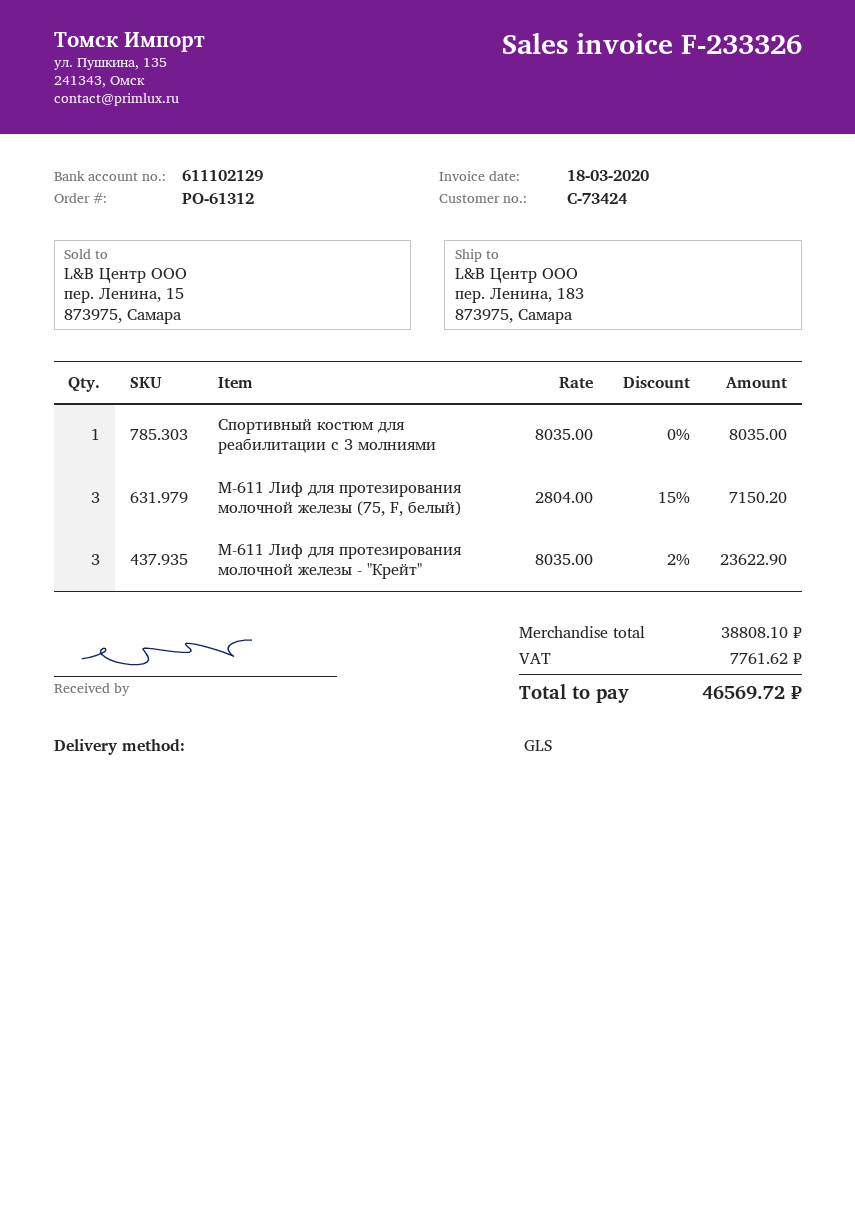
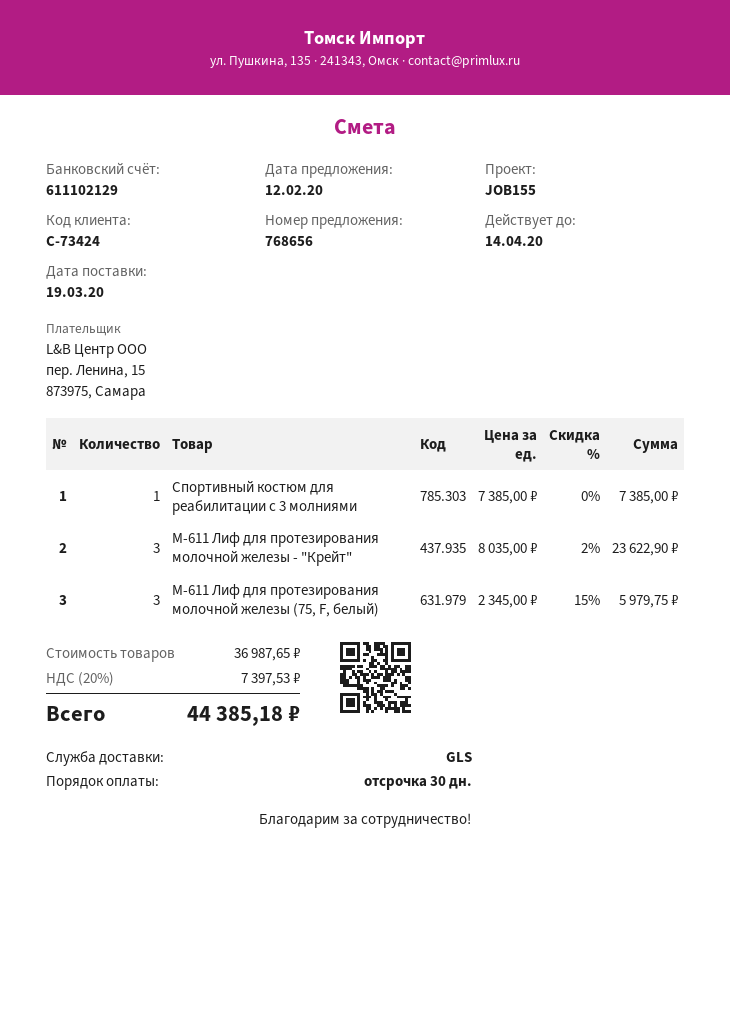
Спортивный костюм для реабилитации с 3 молниями: 1 x 8035.00 = 8035.00 -> 1 x 7385.00 = 7385.00
М-611 Лиф для протезирования молочной железы (75, F, белый): 3 x 2804.00 - 15% = 7150.20 -> 3 x 2345.00 - 15% = 5979.75
subtotal: 38808.10 -> 36987.65
tax: 7761.62 -> 7397.53
total: 46569.72 -> 44385.18

